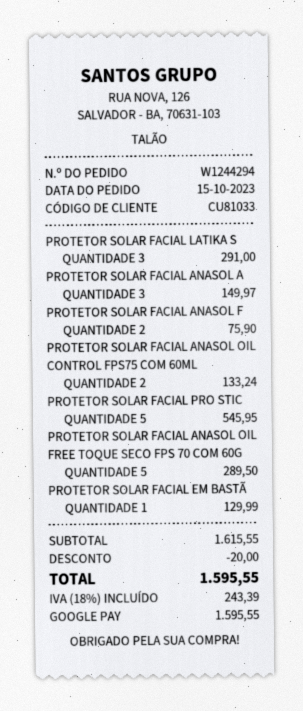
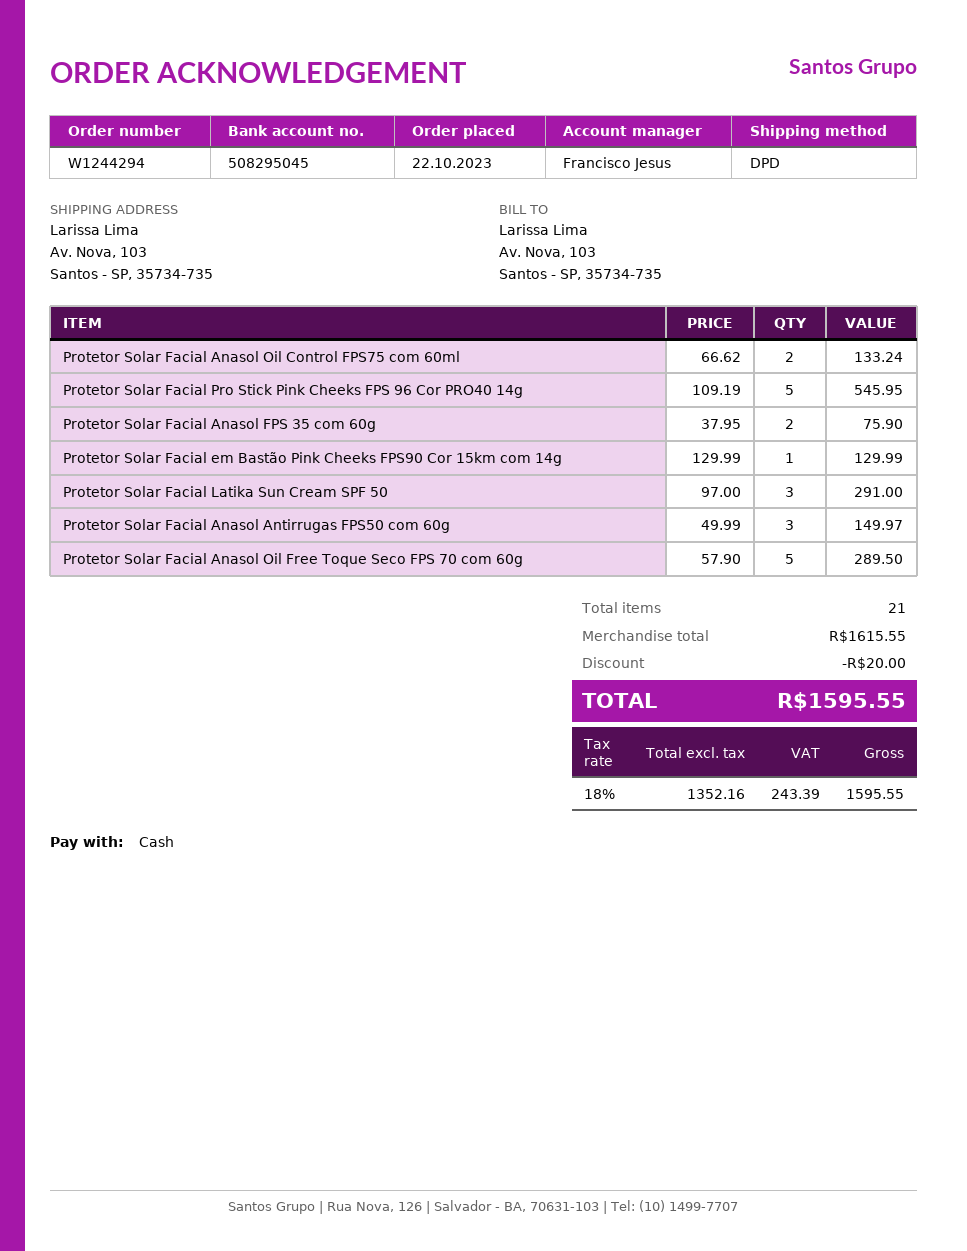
order date: 2023-10-15 -> 2023-10-22
payment method: Google Pay -> cash

